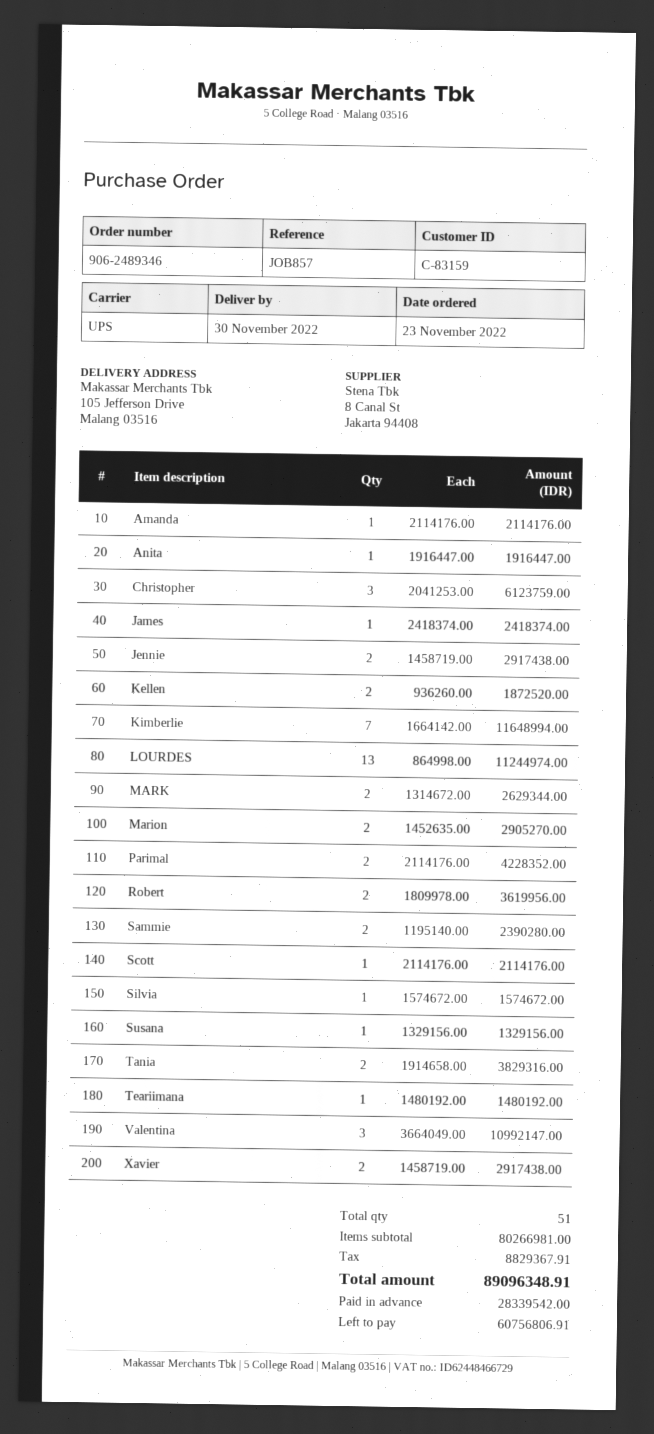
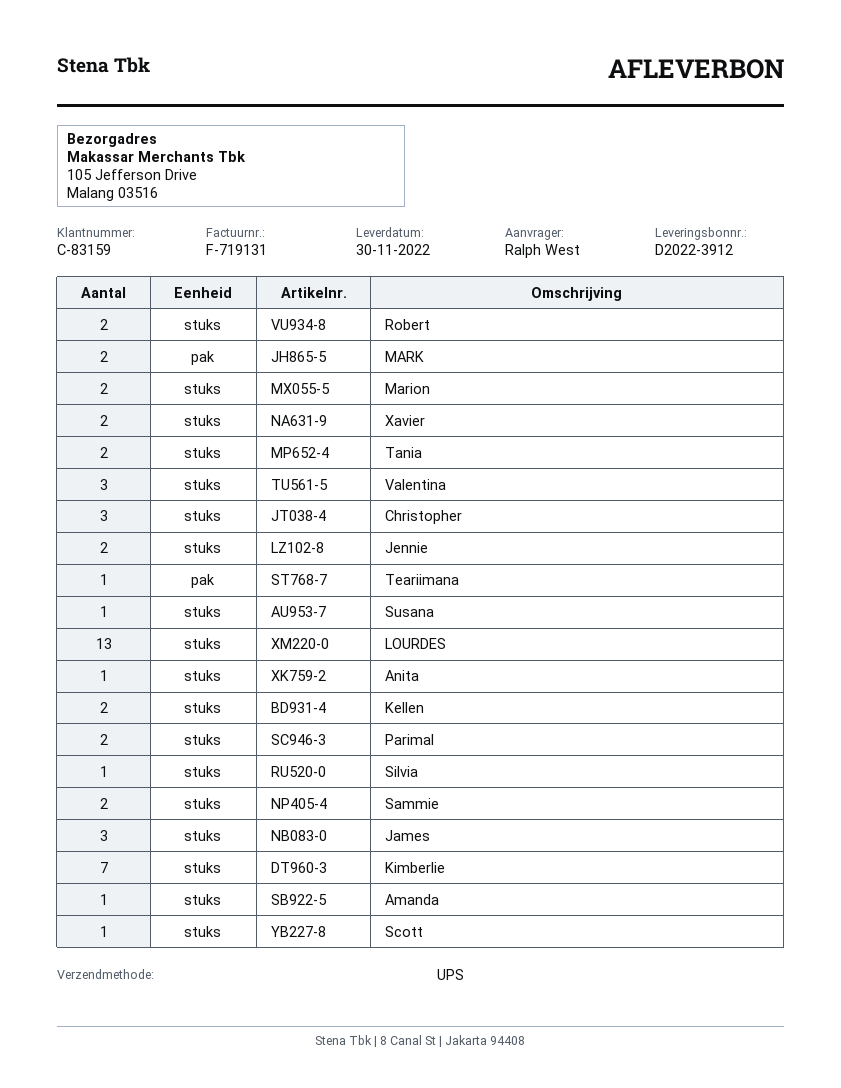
James: 1 -> 3

